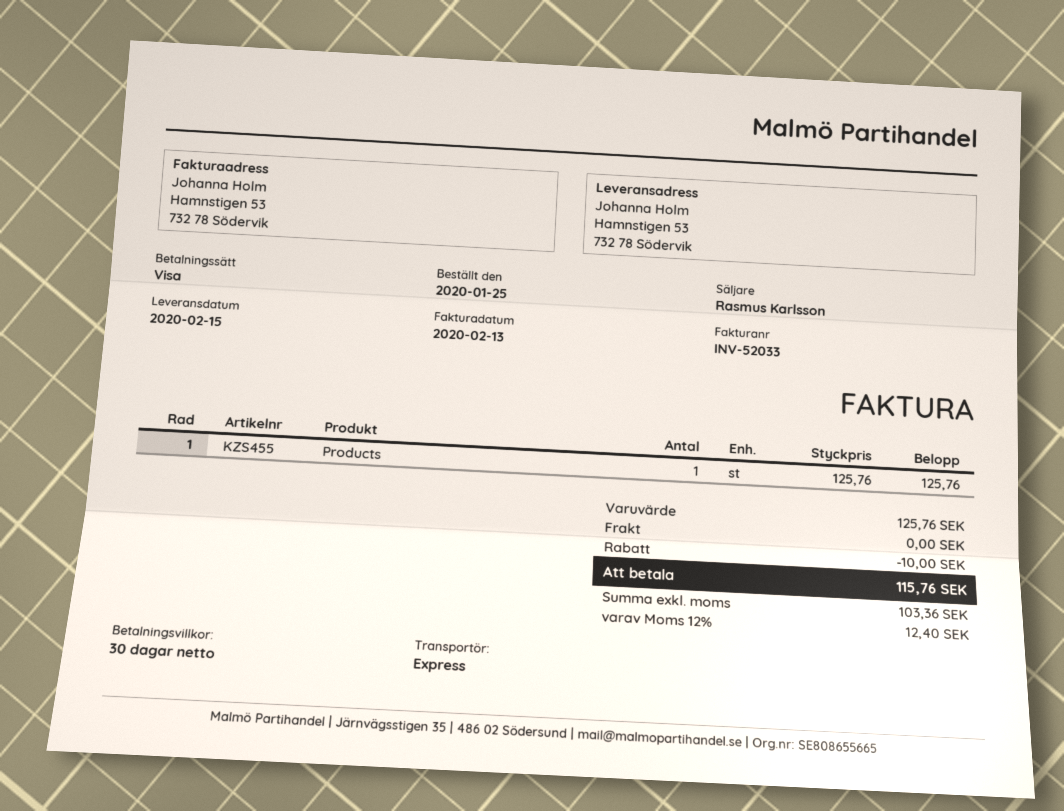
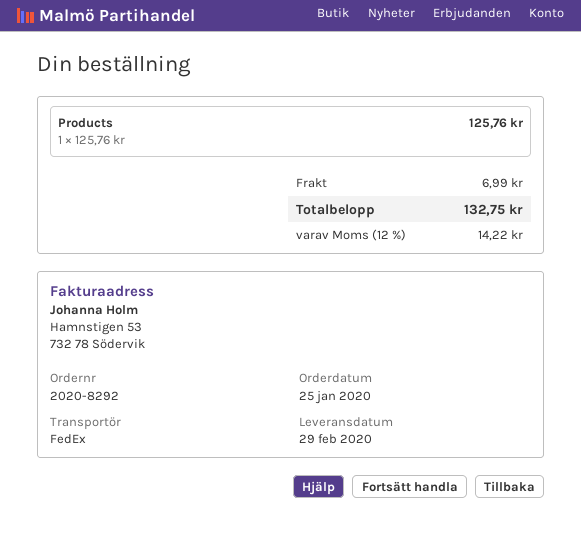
delivery date: 2020-02-15 -> 2020-02-29
shipping method: express -> FedEx
discount: 10.00 -> none
shipping: 0.00 -> 6.99
tax: 12% = 12.40 -> 12% = 14.22
total: 115.76 -> 132.75

